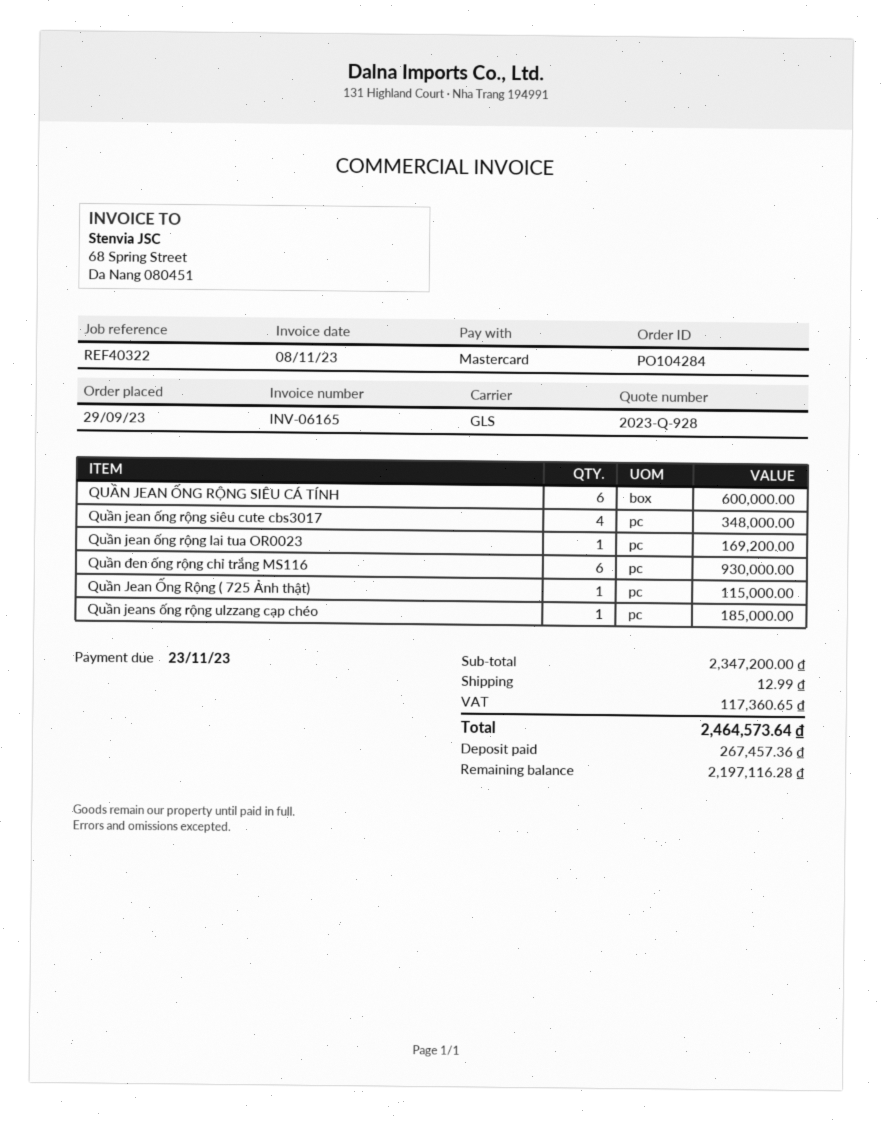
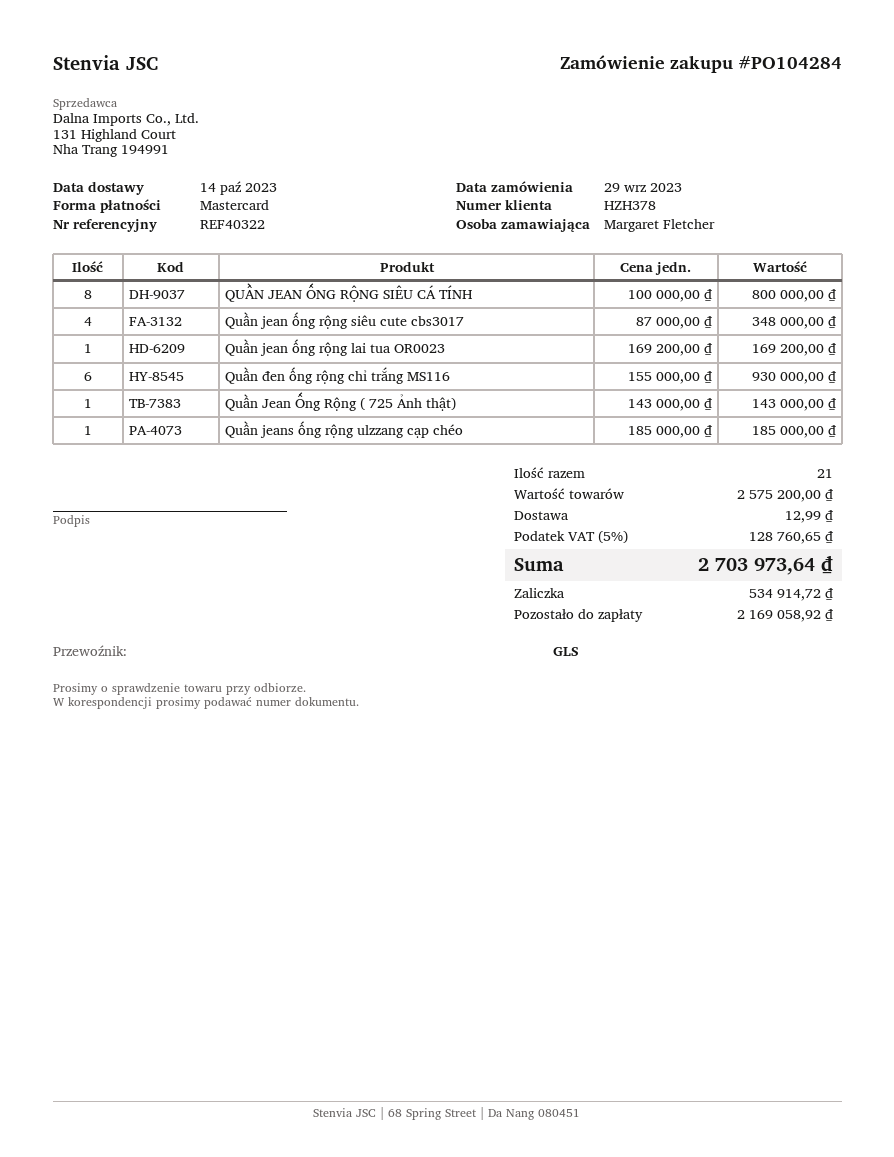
QUẦN JEAN ỐNG RỘNG SIÊU CÁ TÍNH: 6 for 600000.00 -> 8 for 800000.00
Quần Jean Ống Rộng ( 725 Ảnh thật): 1 for 115000.00 -> 1 for 143000.00
subtotal: 2347200.00 -> 2575200.00
tax: 117360.65 -> 128760.65
total: 2464573.64 -> 2703973.64
deposit: 267457.36 -> 534914.72
balance: 2197116.28 -> 2169058.92

